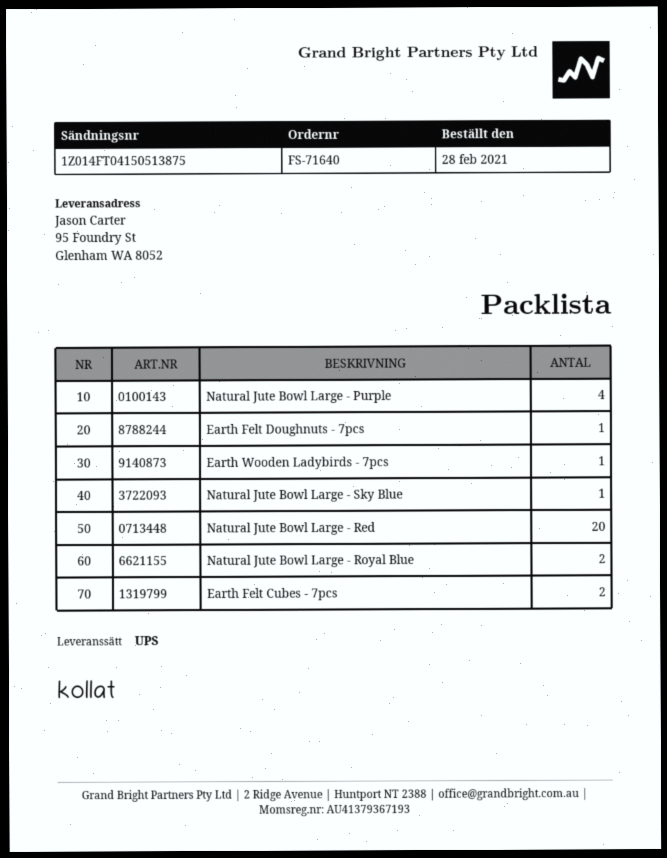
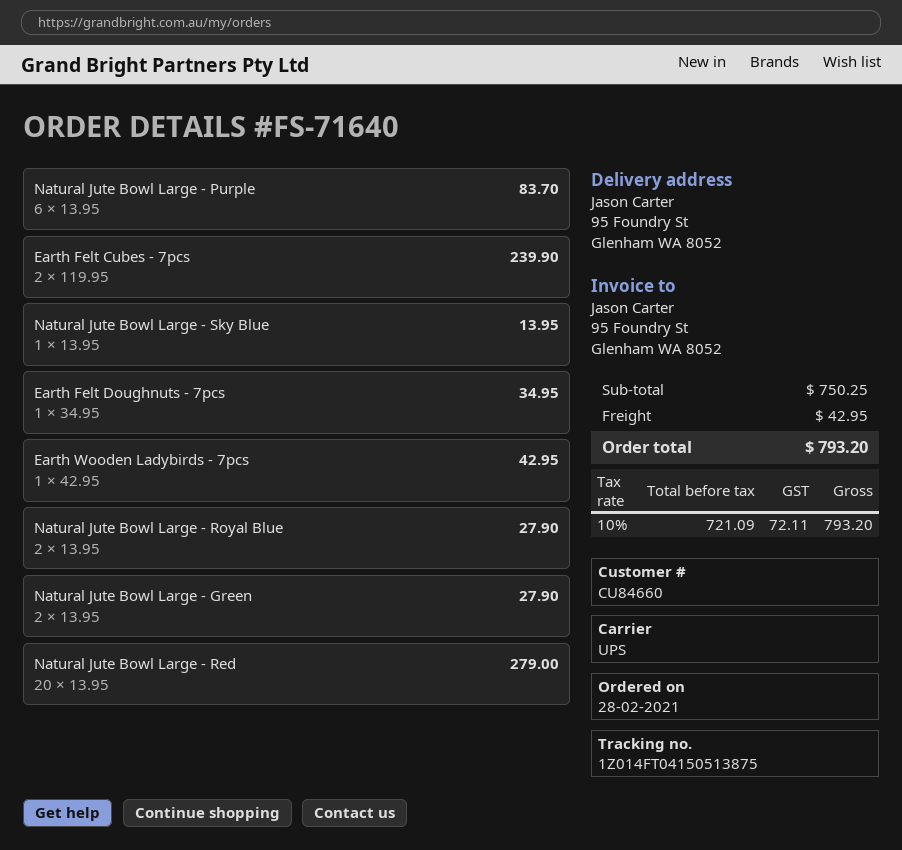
Natural Jute Bowl Large - Purple: 4 -> 6
Natural Jute Bowl Large - Green: none -> 2

